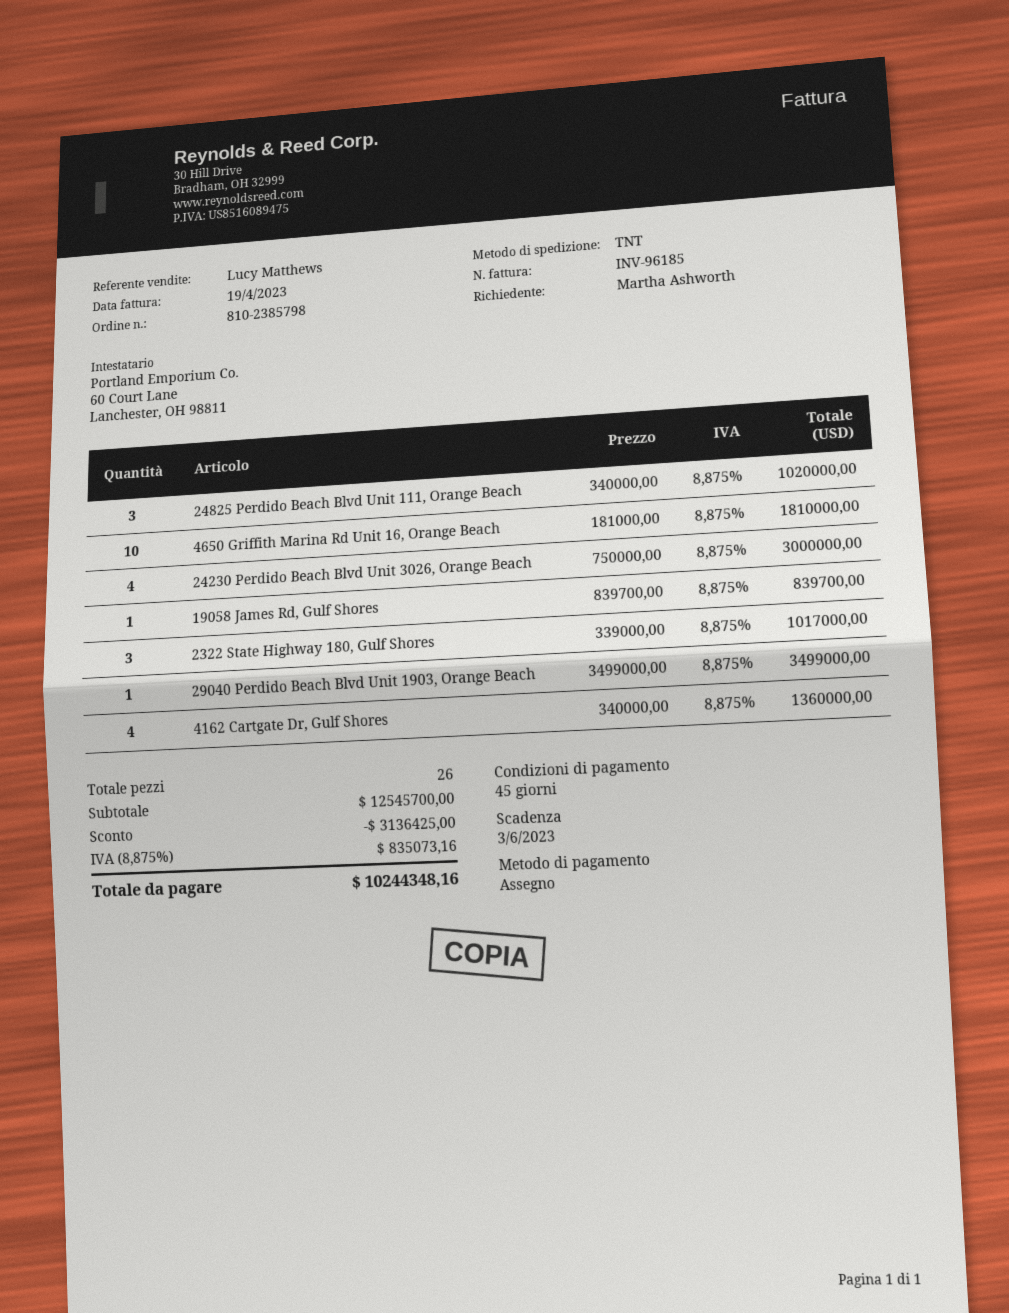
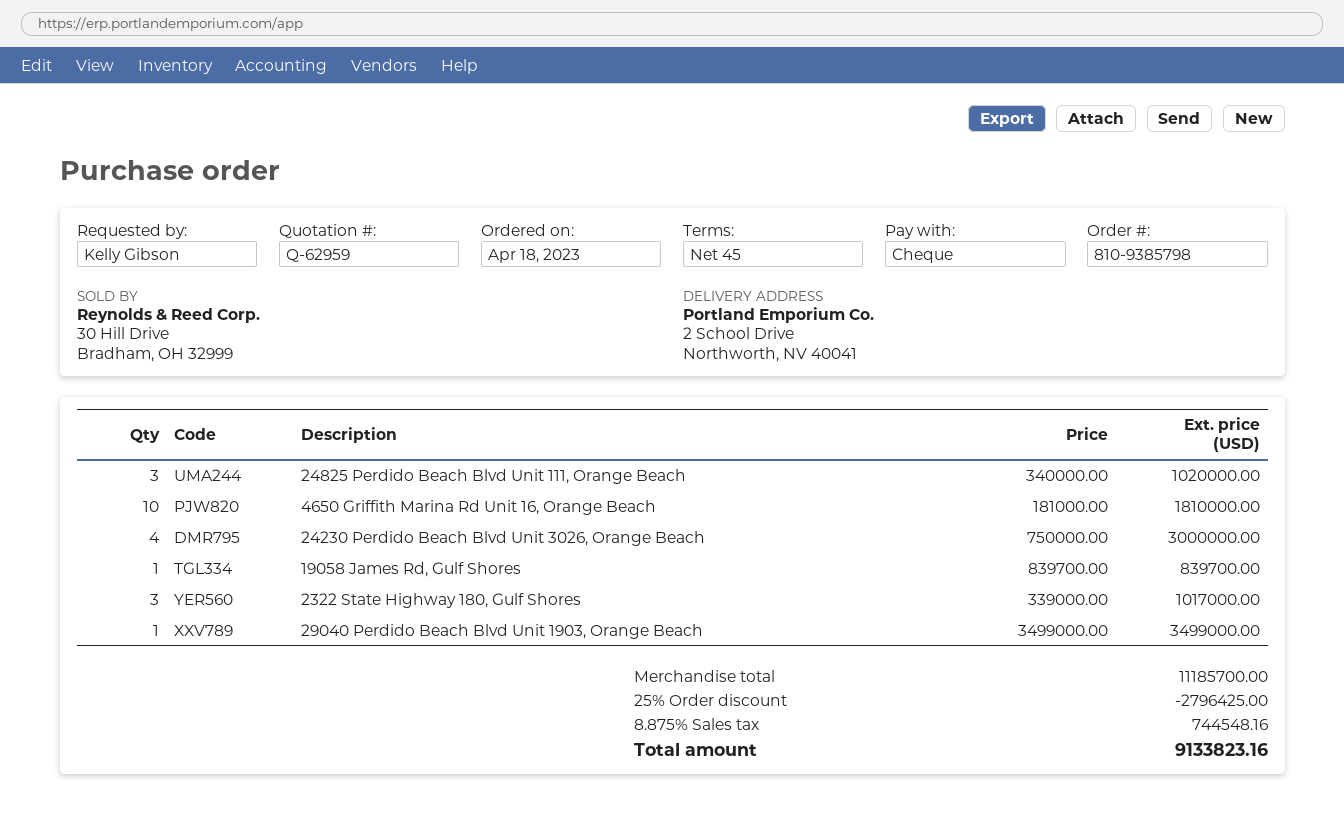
order number: 810-2385798 -> 810-9385798
ordered by: Martha Ashworth -> Kelly Gibson
4162 Cartgate Dr, Gulf Shores: 4 x 340000.00 = 1360000.00 -> none
subtotal: 12545700.00 -> 11185700.00
discount: 3136425.00 -> 2796425.00
tax: 8.875% = 835073.16 -> 8.875% = 744548.16
total: 10244348.16 -> 9133823.16

